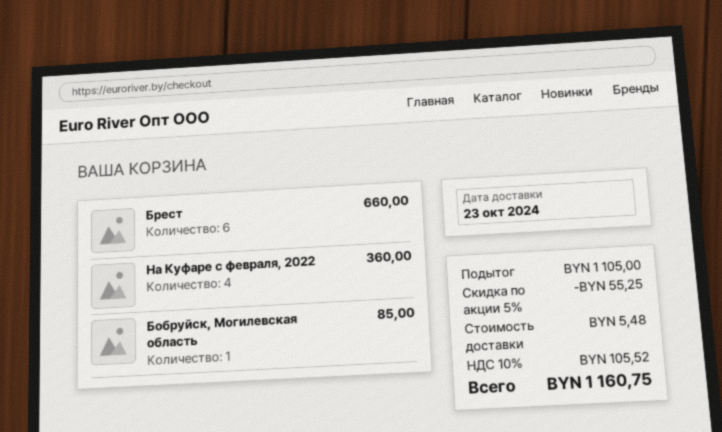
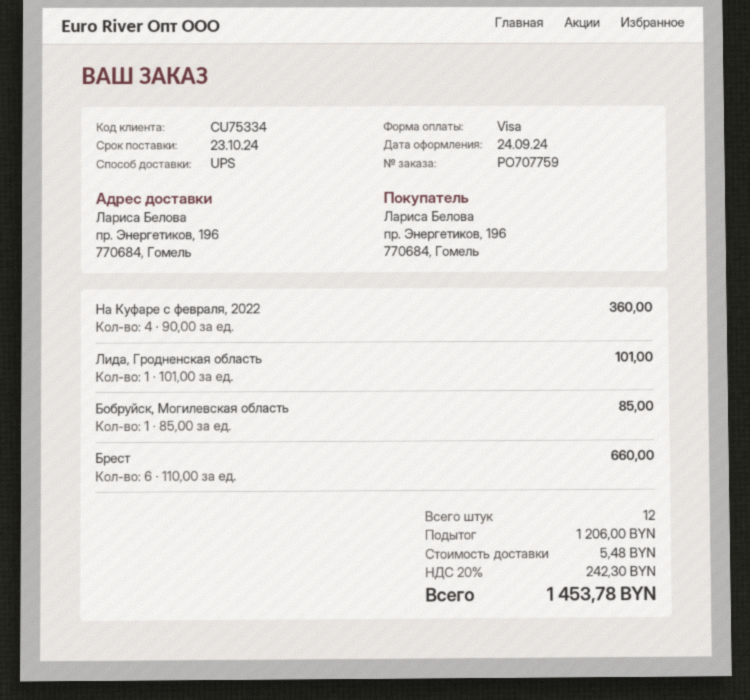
Лида, Гродненская область: none -> 1 for 101.00
subtotal: 1105.00 -> 1206.00
discount: 5% = 55.25 -> none
tax: 10% = 105.52 -> 20% = 242.30
total: 1160.75 -> 1453.78

